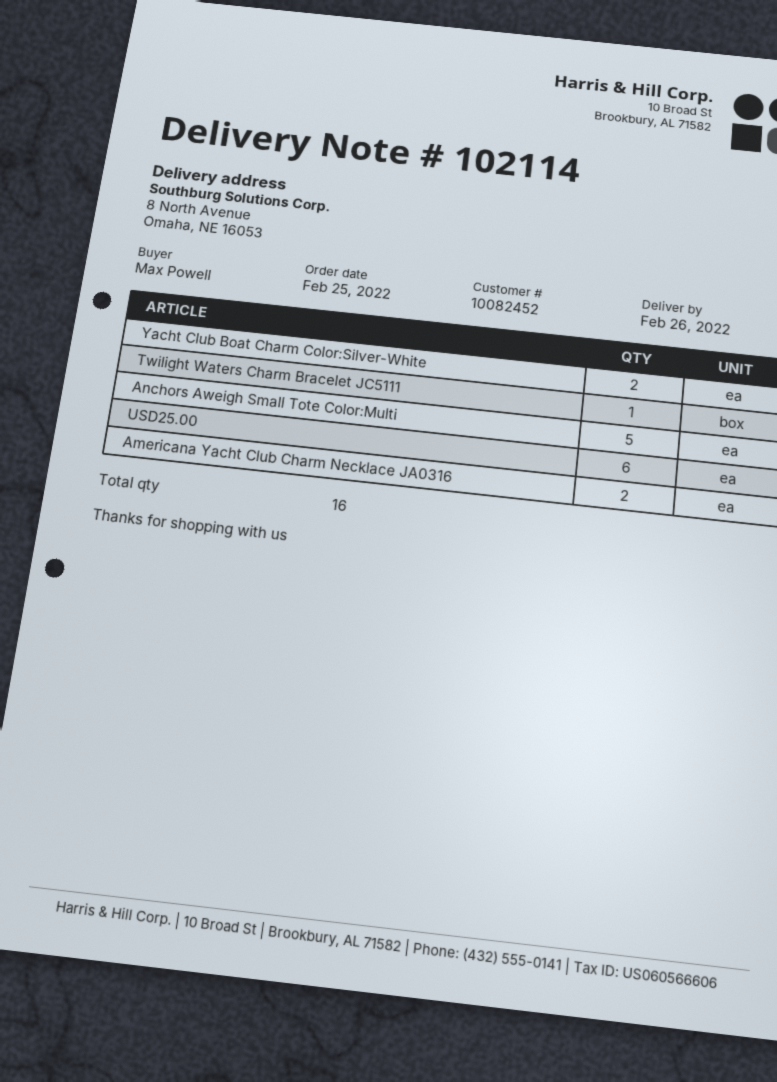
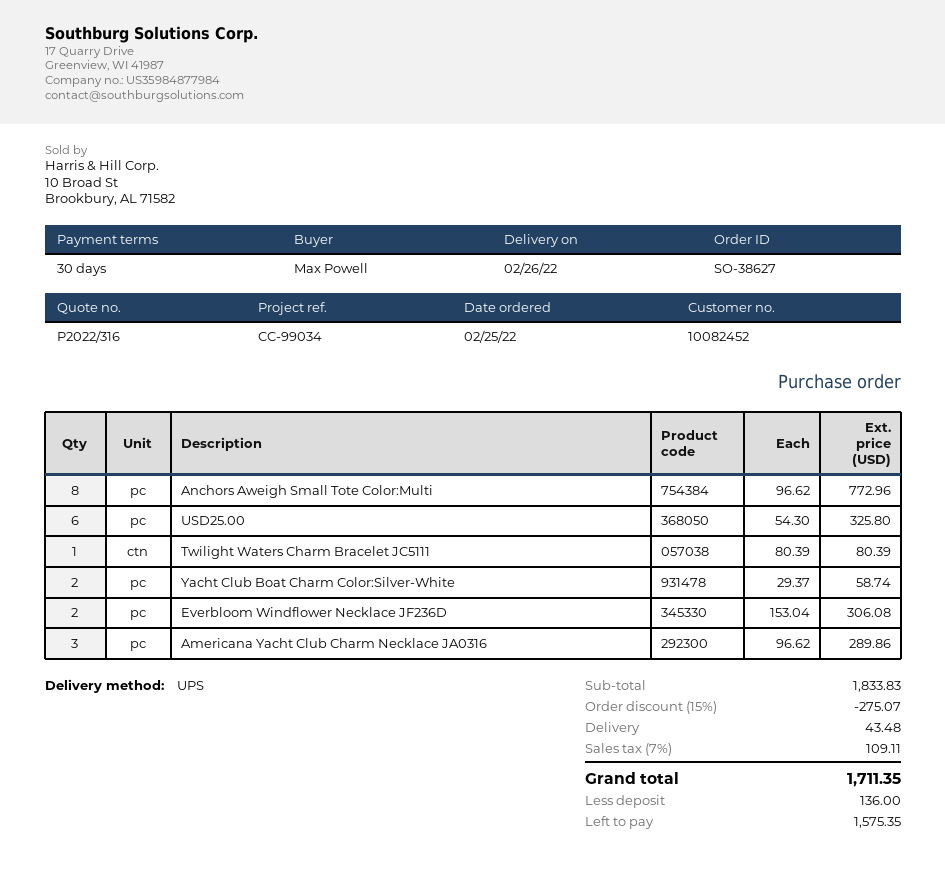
Anchors Aweigh Small Tote Color:Multi: 5 -> 8
Americana Yacht Club Charm Necklace JA0316: 2 -> 3
Everbloom Windflower Necklace JF236D: none -> 2

